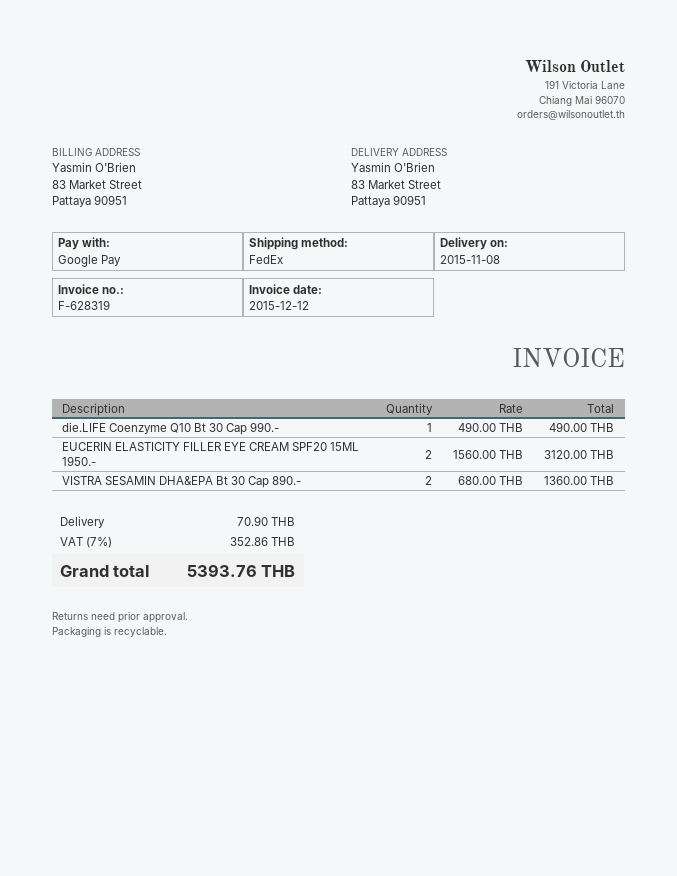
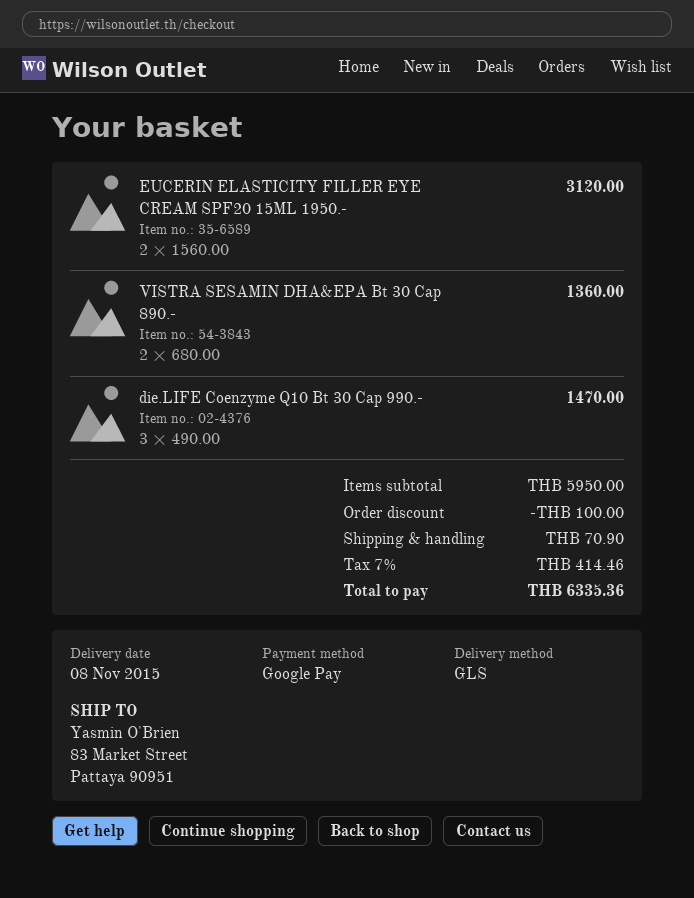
shipping method: FedEx -> GLS
die.LIFE Coenzyme Q10 Bt 30 Cap 990.-: 1 x 490.00 = 490.00 -> 3 x 490.00 = 1470.00
discount: none -> 100.00
tax: 7% = 352.86 -> 7% = 414.46
total: 5393.76 -> 6335.36

